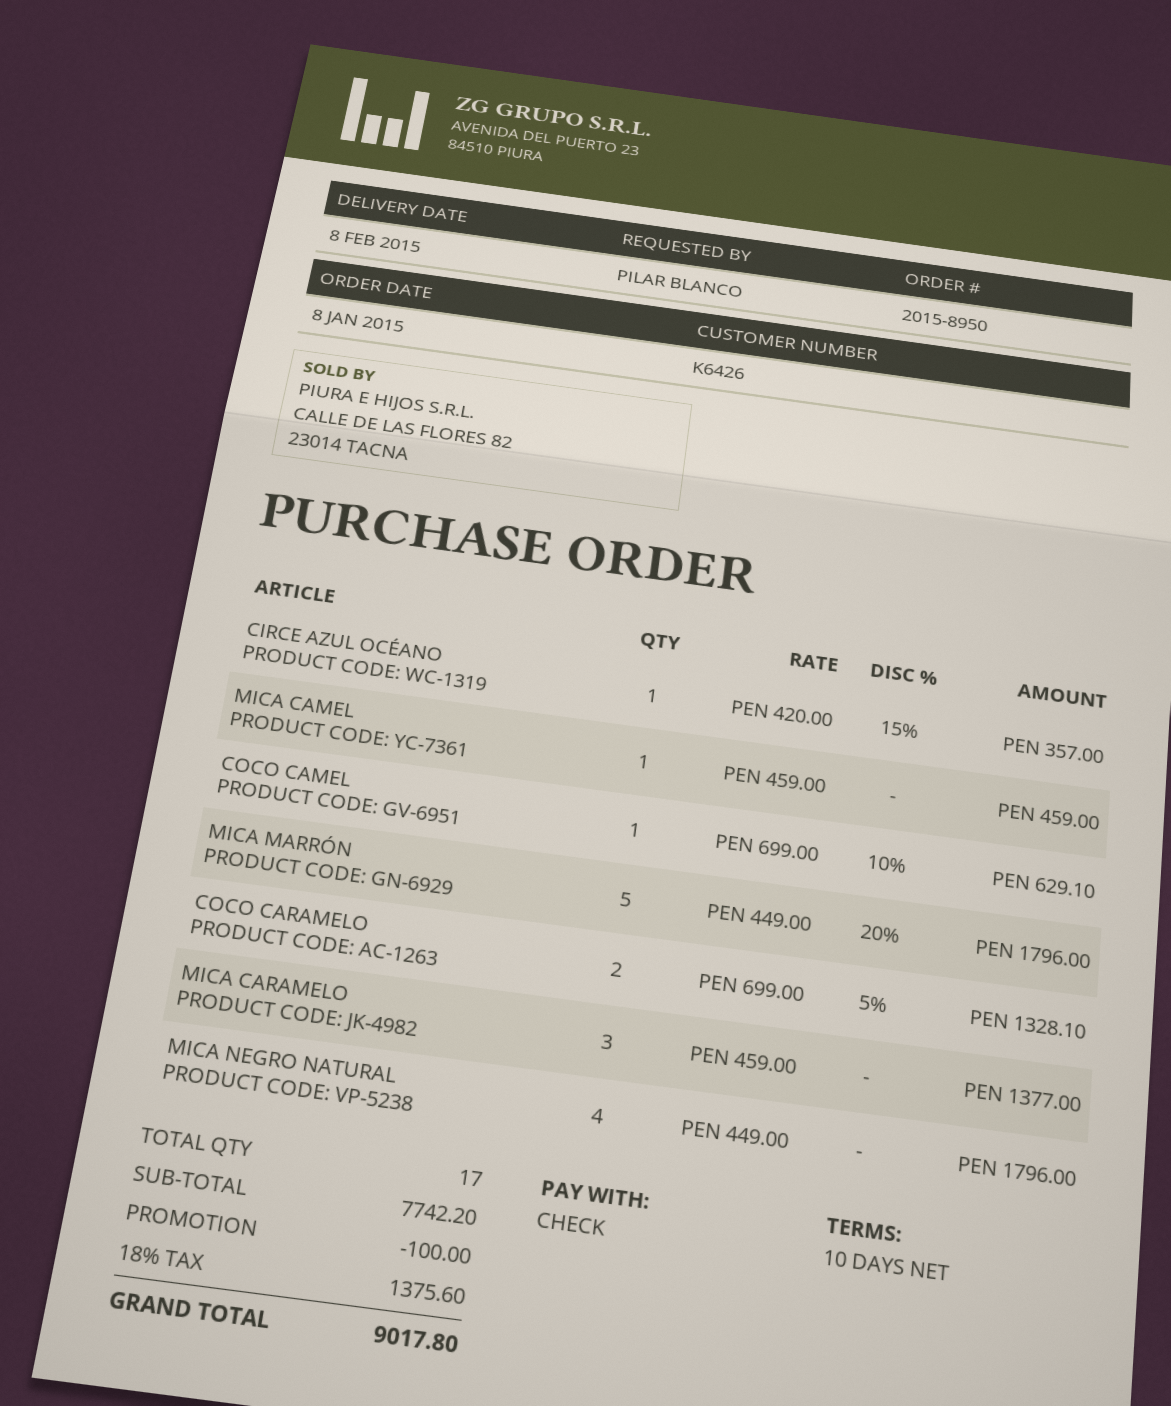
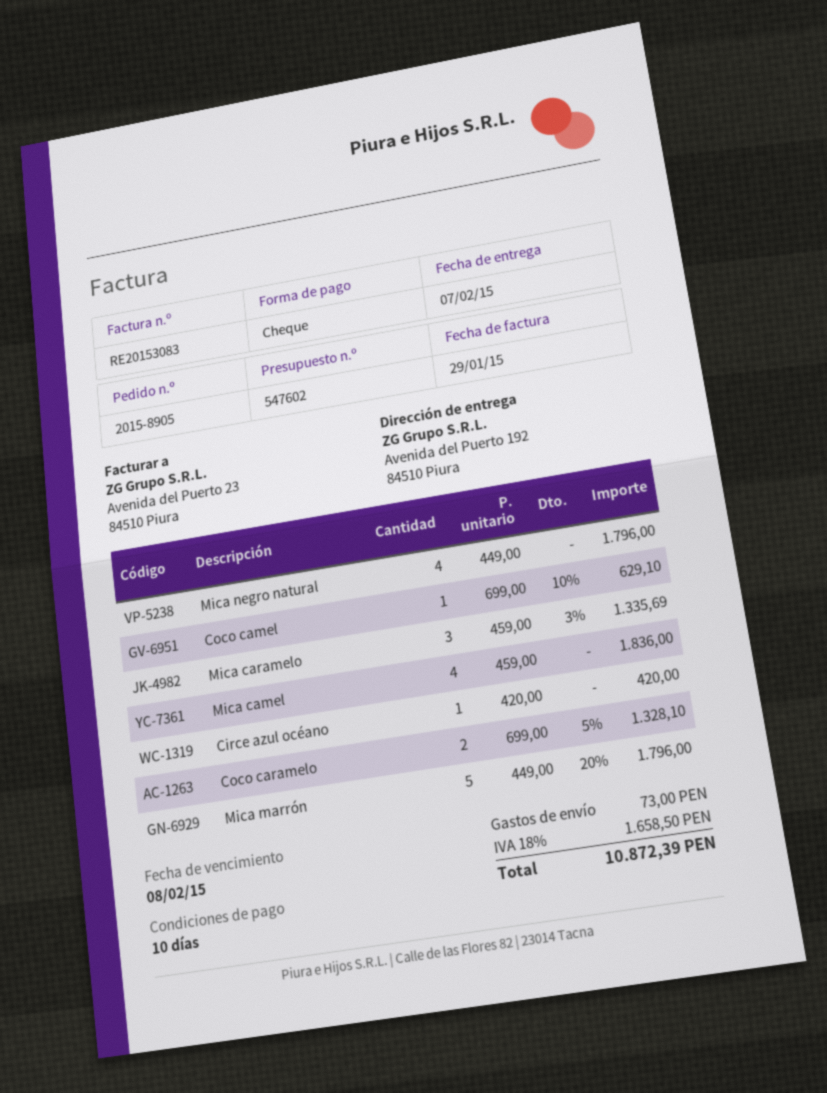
order number: 2015-8950 -> 2015-8905
delivery date: 2015-02-08 -> 2015-02-07
CIRCE AZUL OCÉANO: 1 x 420.00 - 15% = 357.00 -> 1 x 420.00 = 420.00
MICA CAMEL: 1 x 459.00 = 459.00 -> 4 x 459.00 = 1836.00
MICA CARAMELO: 3 x 459.00 = 1377.00 -> 3 x 459.00 - 3% = 1335.69
discount: 100.00 -> none
shipping: none -> 73.00
tax: 18% = 1375.60 -> 18% = 1658.50
total: 9017.80 -> 10872.39

